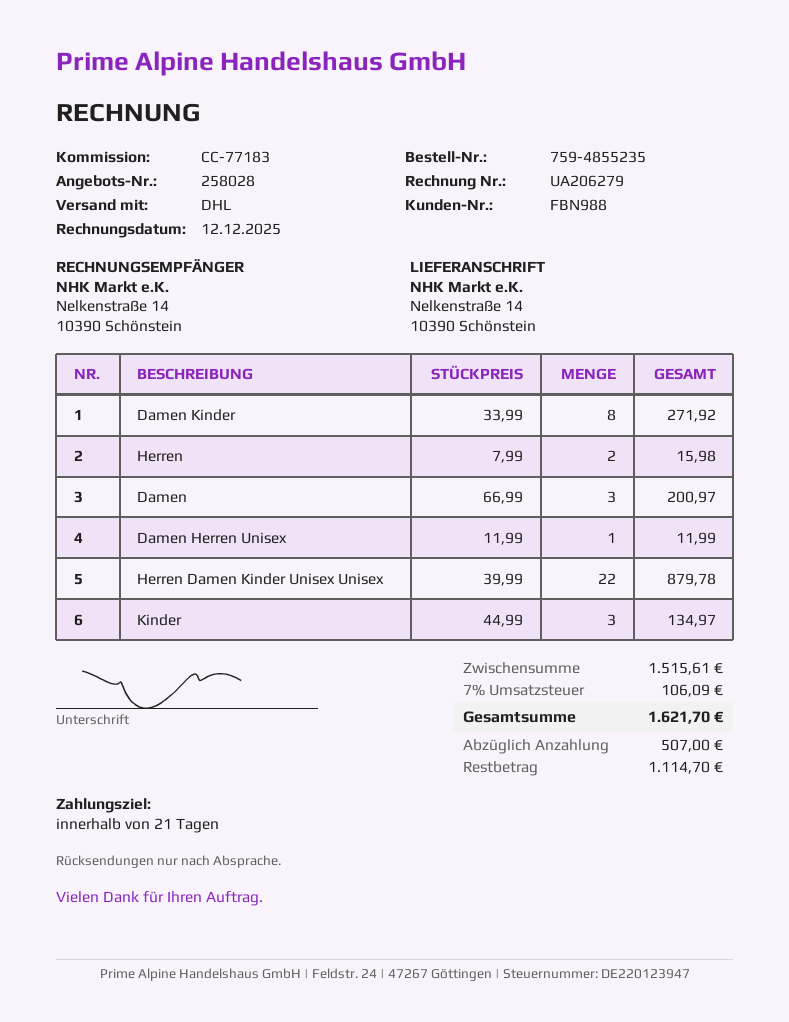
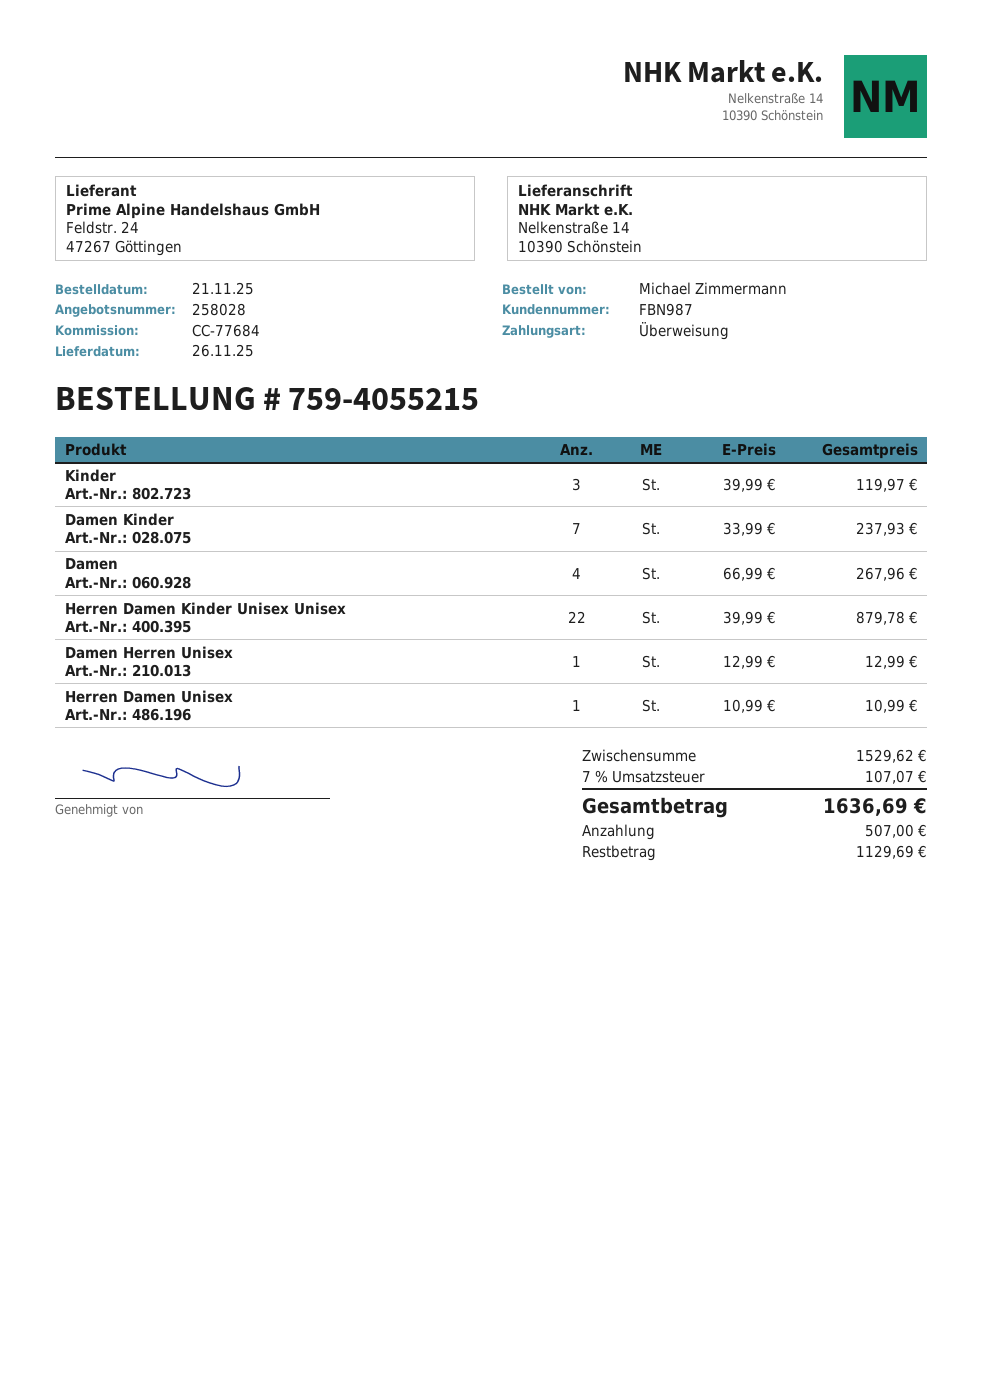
order number: 759-4855235 -> 759-4055215
customer number: FBN988 -> FBN987
reference: CC-77183 -> CC-77684
Damen Kinder: 8 x 33.99 = 271.92 -> 7 x 33.99 = 237.93
Herren: 2 x 7.99 = 15.98 -> none
Damen: 3 x 66.99 = 200.97 -> 4 x 66.99 = 267.96
Damen Herren Unisex: 1 x 11.99 = 11.99 -> 1 x 12.99 = 12.99
Kinder: 3 x 44.99 = 134.97 -> 3 x 39.99 = 119.97
Herren Damen Unisex: none -> 1 x 10.99 = 10.99
subtotal: 1515.61 -> 1529.62
tax: 7% = 106.09 -> 7% = 107.07
total: 1621.70 -> 1636.69
balance: 1114.70 -> 1129.69

